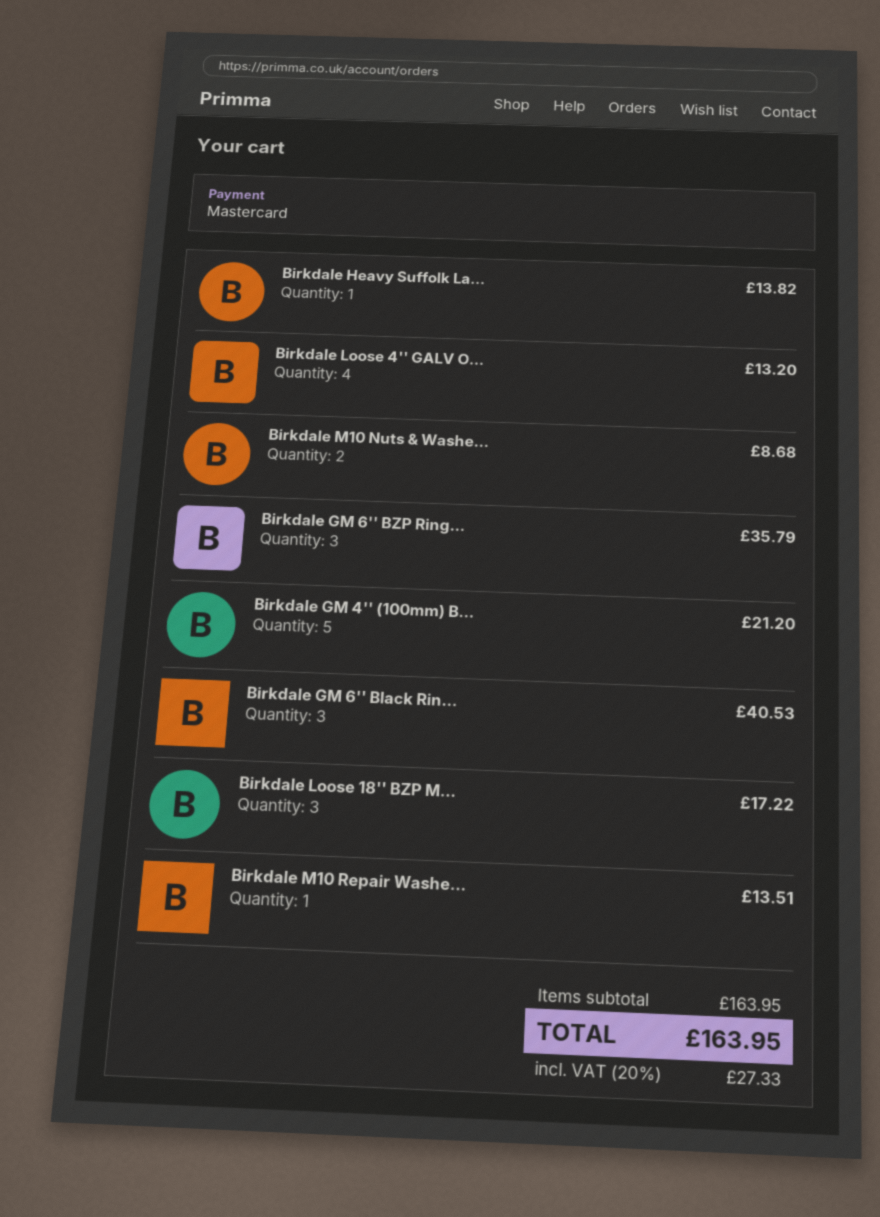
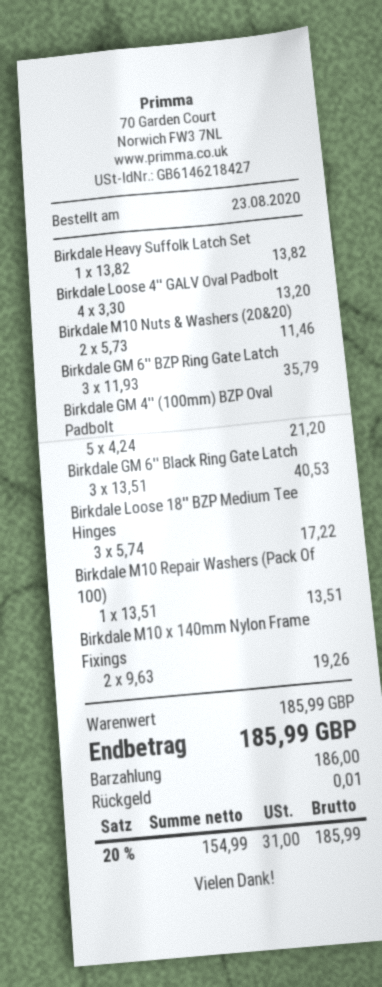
payment method: Mastercard -> cash
Birkdale M10 Nuts & Washe...: 2 for 8.68 -> 2 for 11.46
Birkdale M10 x 140mm Nylon Frame Fixings: none -> 2 for 19.26
subtotal: 163.95 -> 185.99
tax: 20% = 27.33 -> 20% = 31.00
total: 163.95 -> 185.99

